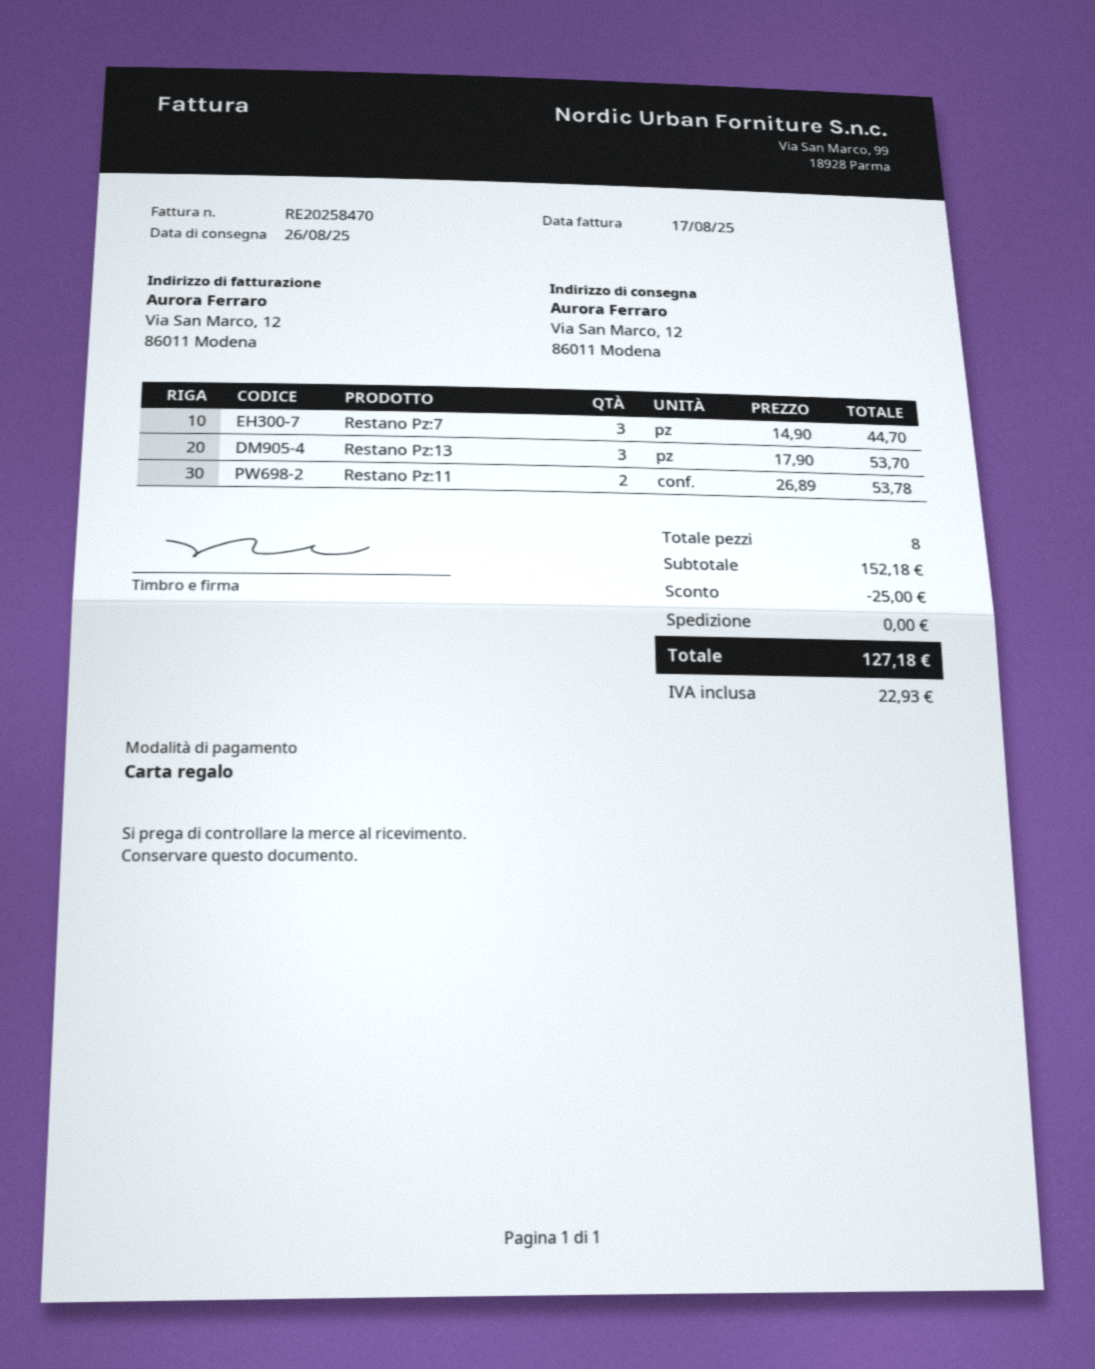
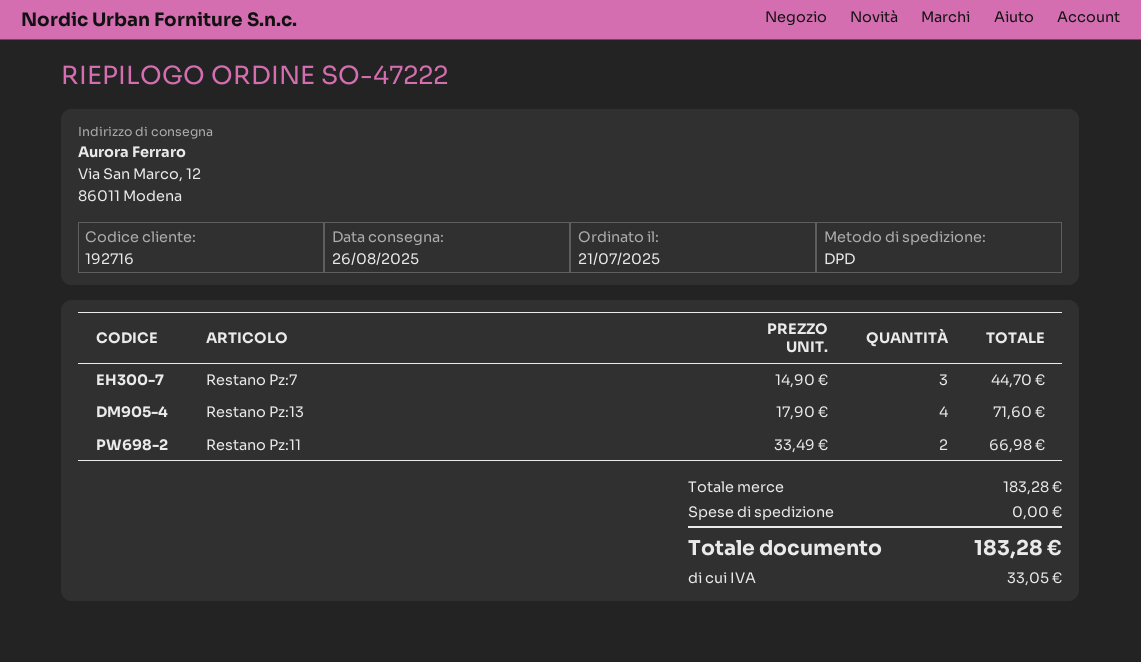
Restano Pz:13: 3 x 17.90 = 53.70 -> 4 x 17.90 = 71.60
Restano Pz:11: 2 x 26.89 = 53.78 -> 2 x 33.49 = 66.98
subtotal: 152.18 -> 183.28
discount: 25.00 -> none
tax: 22.93 -> 33.05
total: 127.18 -> 183.28

